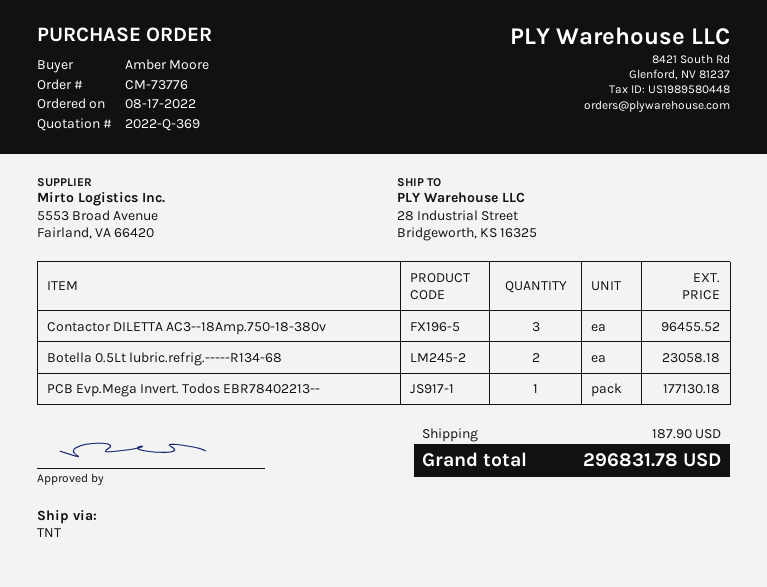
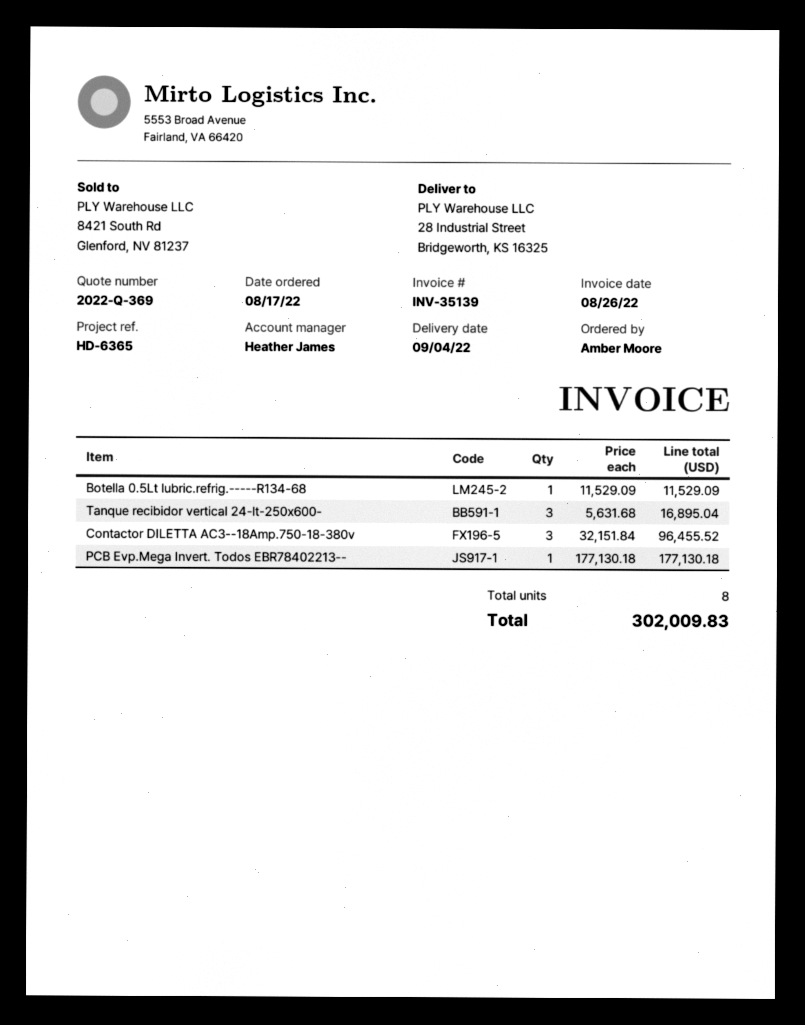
Botella 0.5Lt lubric.refrig.-----R134-68: 2 for 23058.18 -> 1 for 11529.09
Tanque recibidor vertical 24-lt-250x600-: none -> 3 for 16895.04
shipping: 187.90 -> none
total: 296831.78 -> 302009.83

